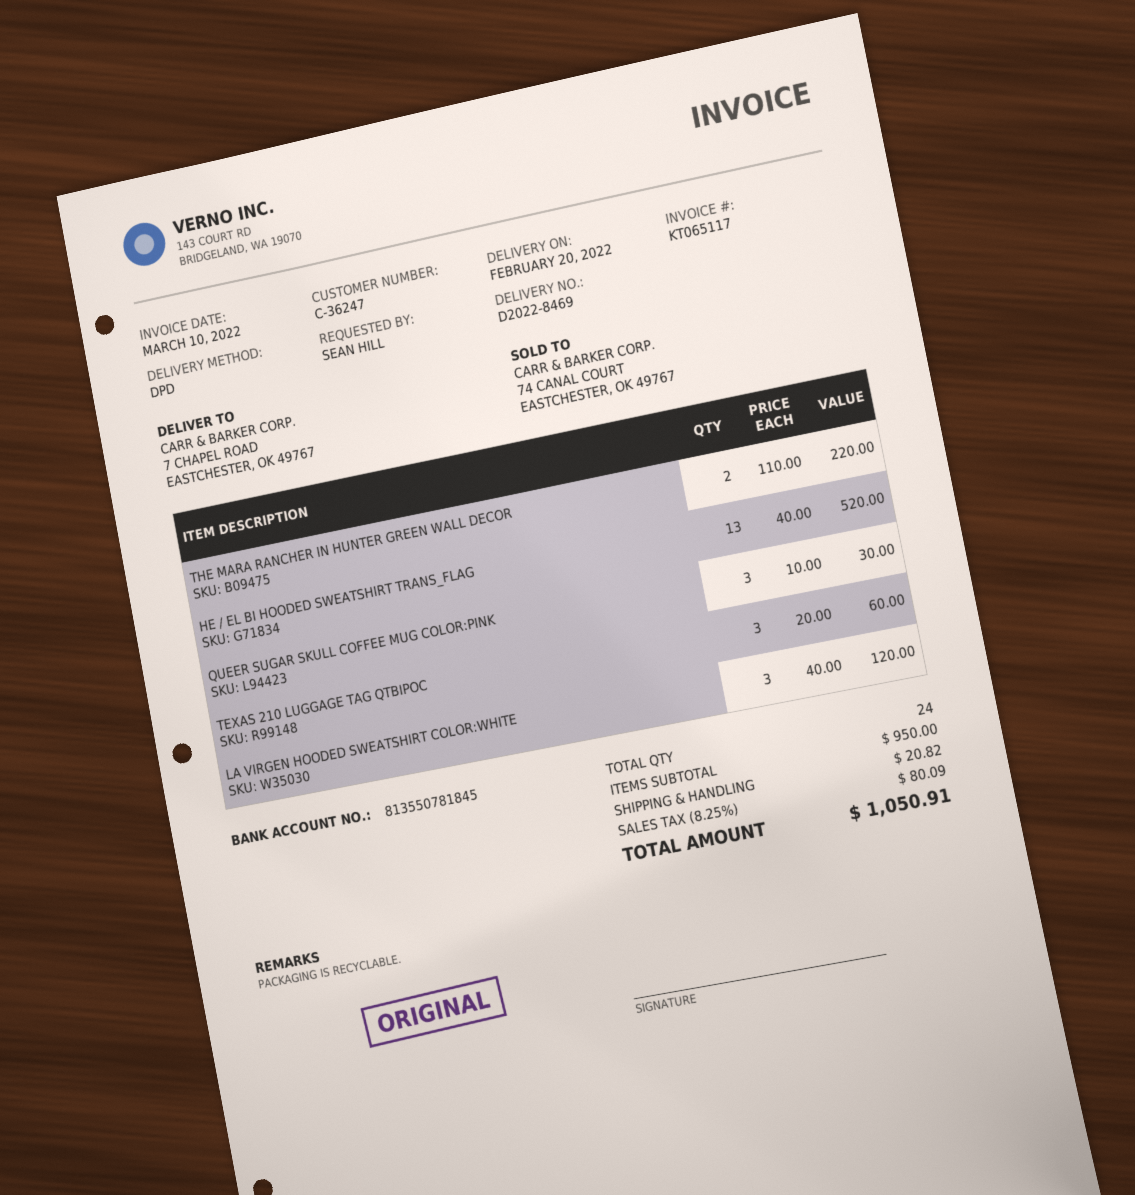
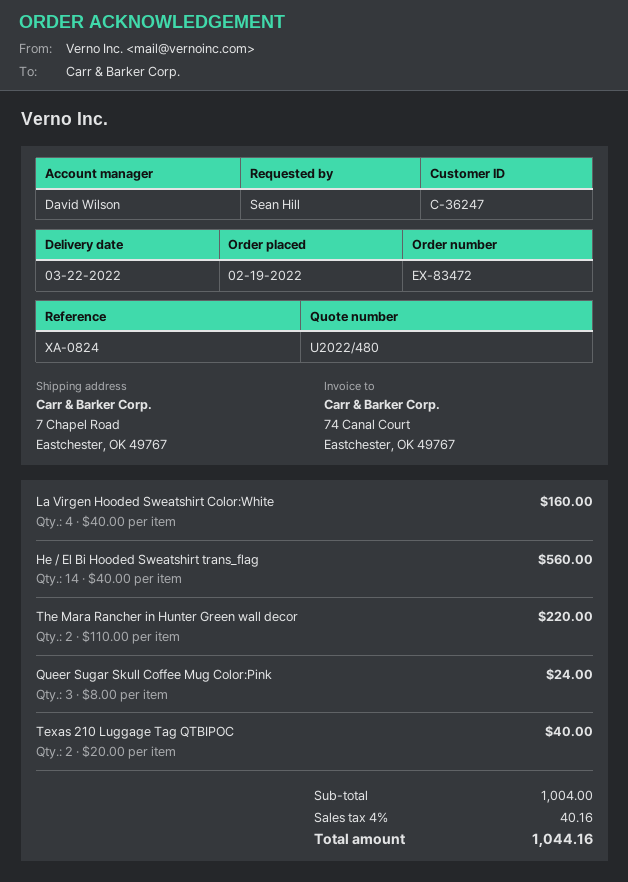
delivery date: 2022-02-20 -> 2022-03-22
HE / EL BI HOODED SWEATSHIRT TRANS_FLAG: 13 x 40.00 = 520.00 -> 14 x 40.00 = 560.00
QUEER SUGAR SKULL COFFEE MUG COLOR:PINK: 3 x 10.00 = 30.00 -> 3 x 8.00 = 24.00
TEXAS 210 LUGGAGE TAG QTBIPOC: 3 x 20.00 = 60.00 -> 2 x 20.00 = 40.00
LA VIRGEN HOODED SWEATSHIRT COLOR:WHITE: 3 x 40.00 = 120.00 -> 4 x 40.00 = 160.00
subtotal: 950.00 -> 1004.00
shipping: 20.82 -> none
tax: 8.25% = 80.09 -> 4% = 40.16
total: 1050.91 -> 1044.16

